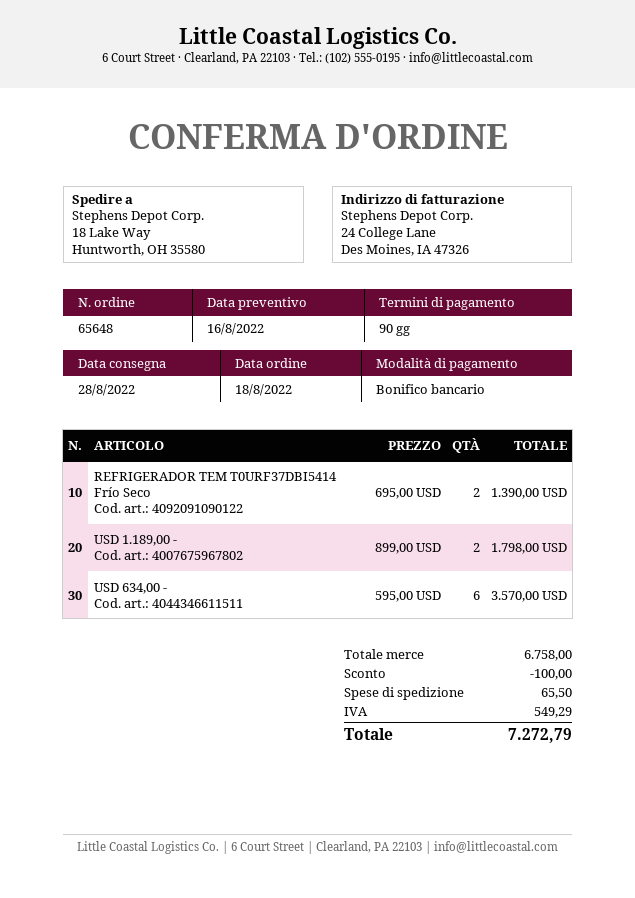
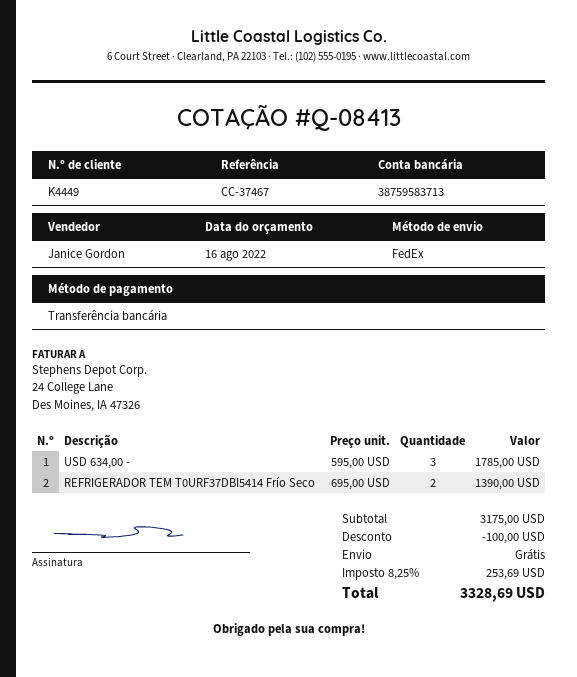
USD 1.189,00 -: 2 x 899.00 = 1798.00 -> none
USD 634,00 -: 6 x 595.00 = 3570.00 -> 3 x 595.00 = 1785.00
subtotal: 6758.00 -> 3175.00
shipping: 65.50 -> 0.00
tax: 549.29 -> 253.69
total: 7272.79 -> 3328.69

